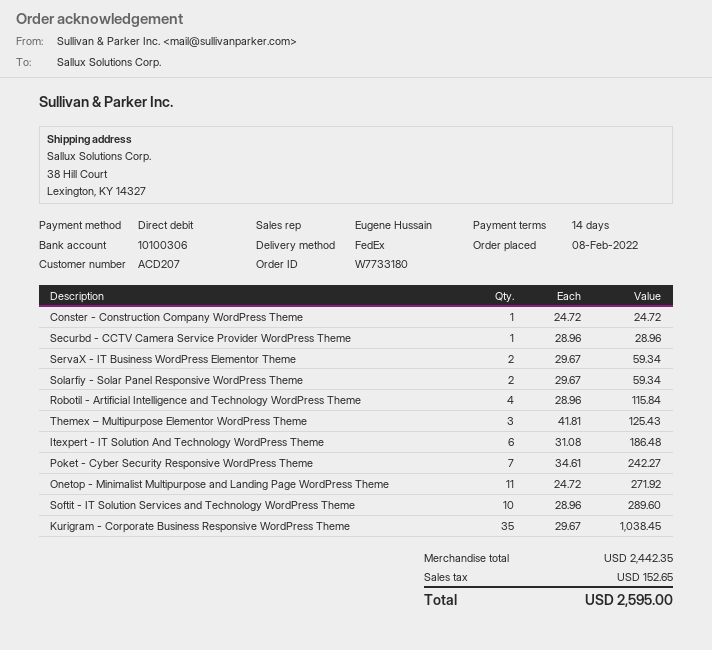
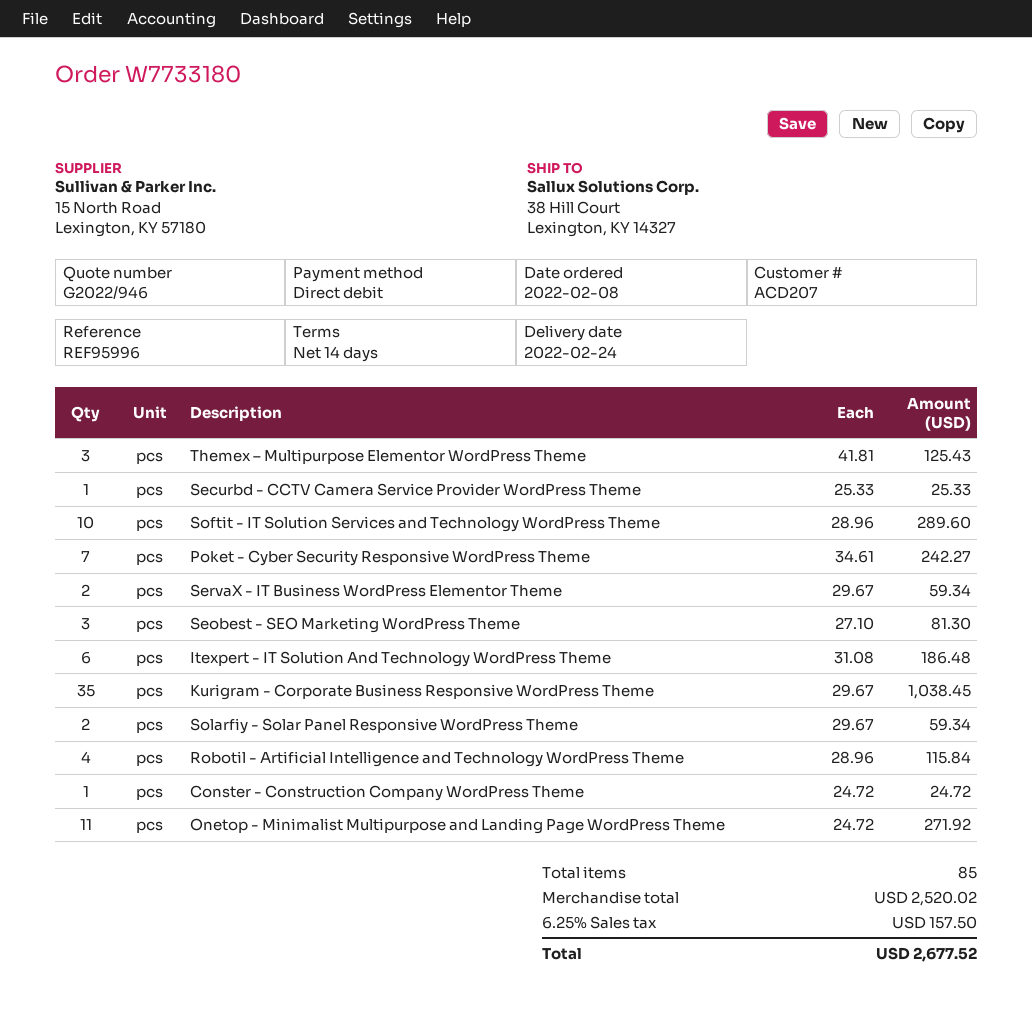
Securbd - CCTV Camera Service Provider WordPress Theme: 1 x 28.96 = 28.96 -> 1 x 25.33 = 25.33
Seobest - SEO Marketing WordPress Theme: none -> 3 x 27.10 = 81.30
subtotal: 2442.35 -> 2520.02
tax: 152.65 -> 157.50
total: 2595.00 -> 2677.52

